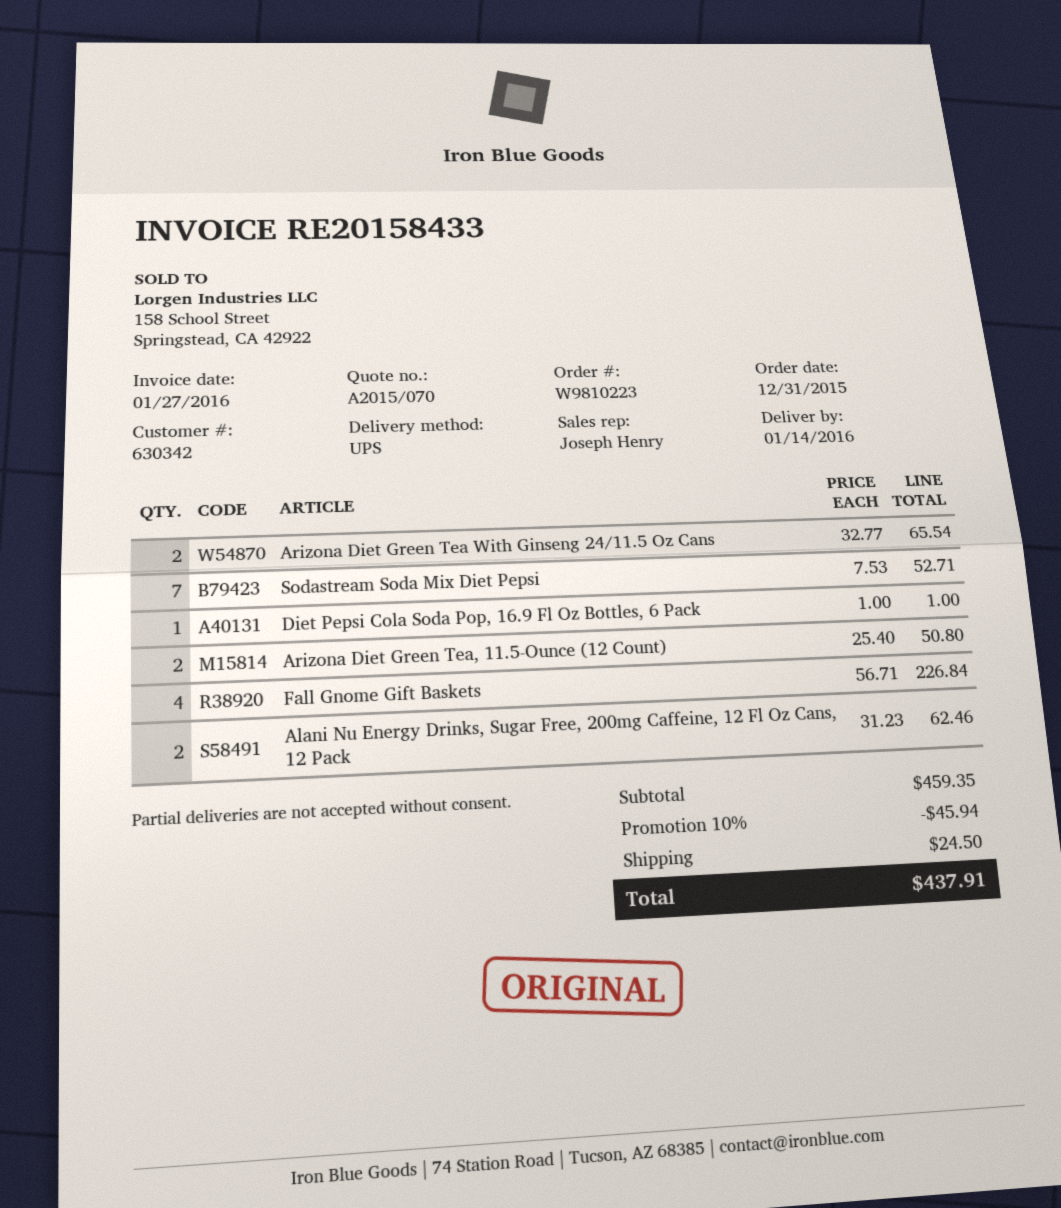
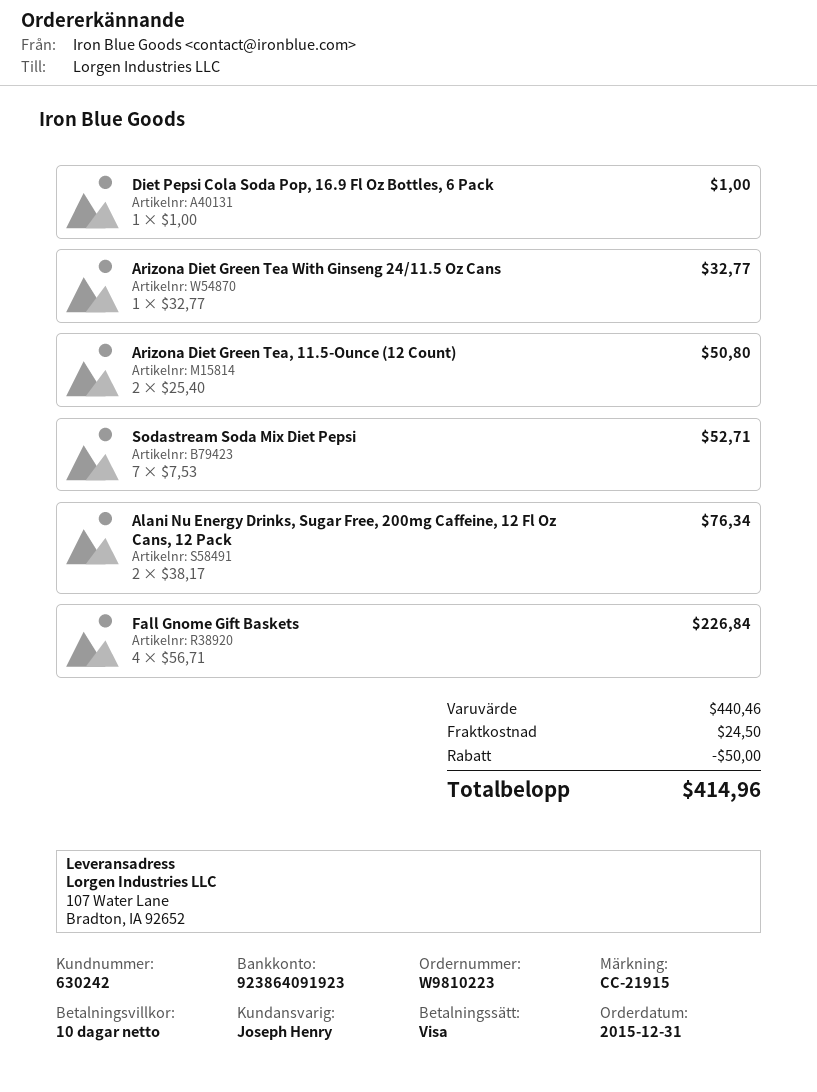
customer number: 630342 -> 630242
Arizona Diet Green Tea With Ginseng 24/11.5 Oz Cans: 2 x 32.77 = 65.54 -> 1 x 32.77 = 32.77
Alani Nu Energy Drinks, Sugar Free, 200mg Caffeine, 12 Fl Oz Cans, 12 Pack: 2 x 31.23 = 62.46 -> 2 x 38.17 = 76.34
subtotal: 459.35 -> 440.46
discount: 45.94 -> 50.00
total: 437.91 -> 414.96

